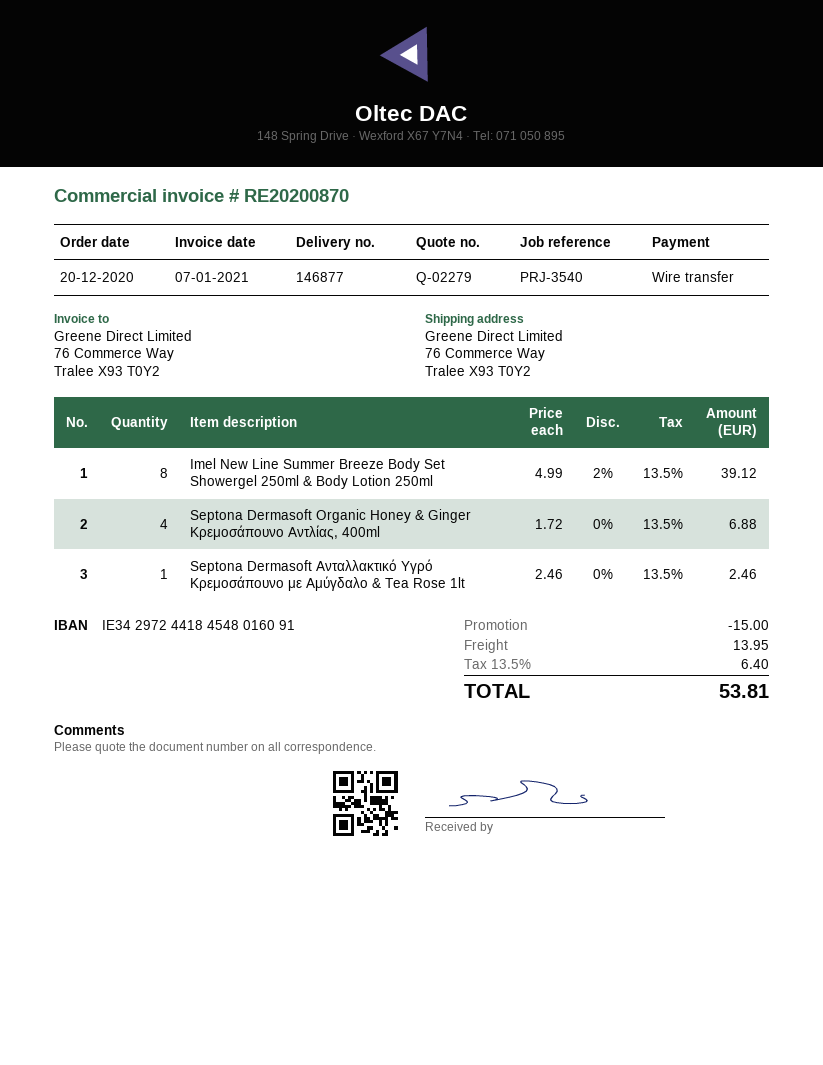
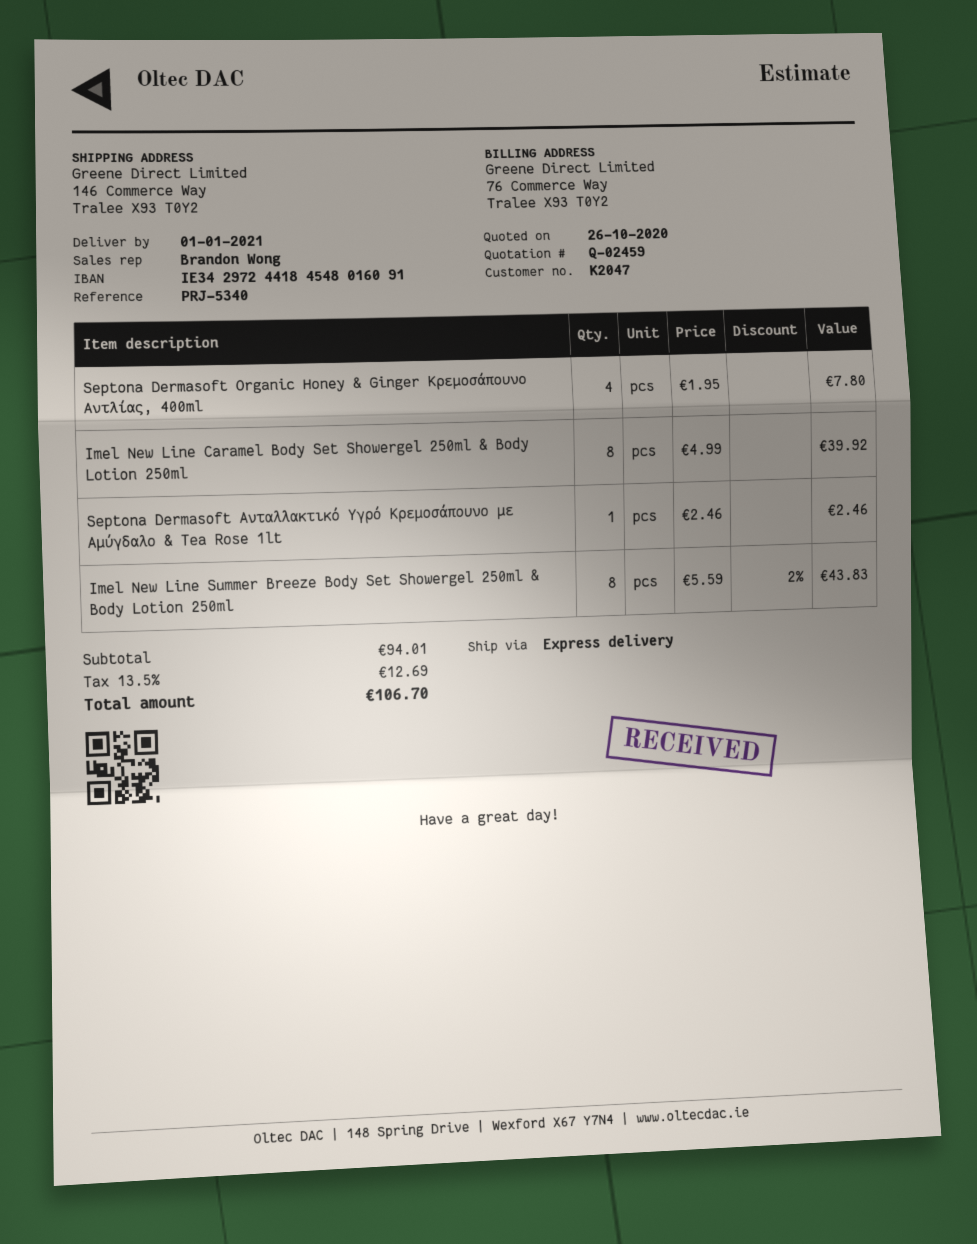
quote number: Q-02279 -> Q-02459
reference: PRJ-3540 -> PRJ-5340
ship to: 76 Commerce Way, Tralee X93 T0Y2 -> 146 Commerce Way, Tralee X93 T0Y2
Imel New Line Summer Breeze Body Set Showergel 250ml & Body Lotion 250ml: 8 x 4.99 - 2% = 39.12 -> 8 x 5.59 - 2% = 43.83
Septona Dermasoft Organic Honey & Ginger Κρεμοσάπουνο Αντλίας, 400ml: 4 x 1.72 = 6.88 -> 4 x 1.95 = 7.80
Imel New Line Caramel Body Set Showergel 250ml & Body Lotion 250ml: none -> 8 x 4.99 = 39.92
discount: 15.00 -> none
shipping: 13.95 -> none
tax: 13.5% = 6.40 -> 13.5% = 12.69
total: 53.81 -> 106.70

